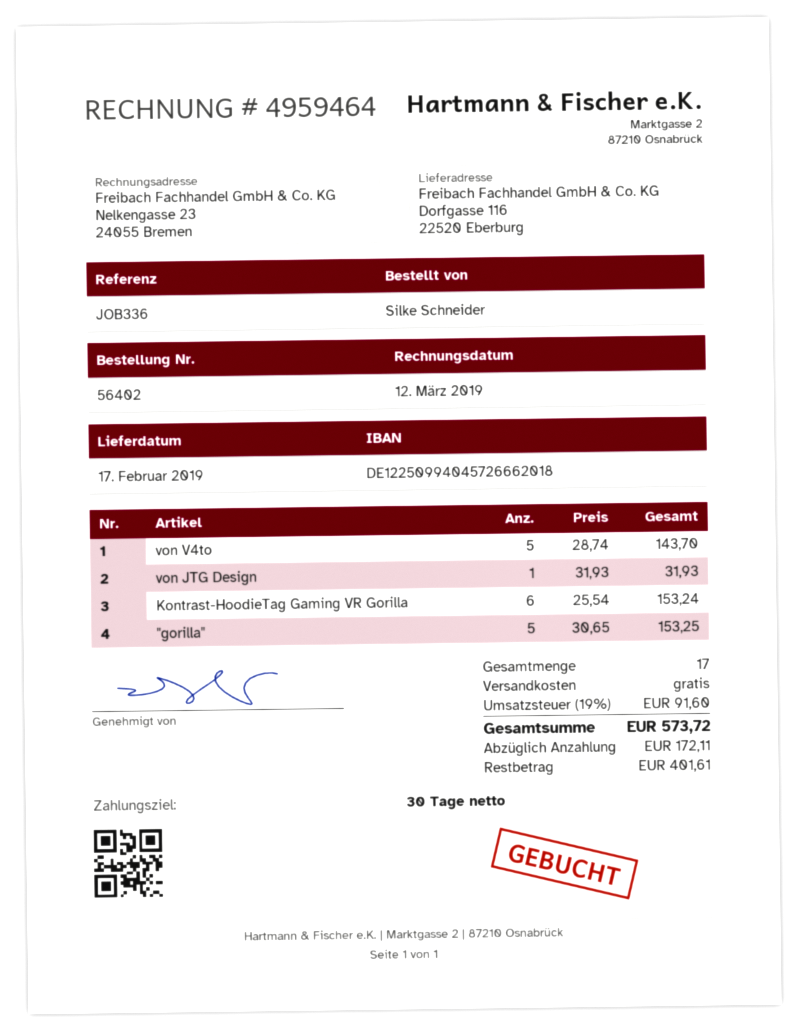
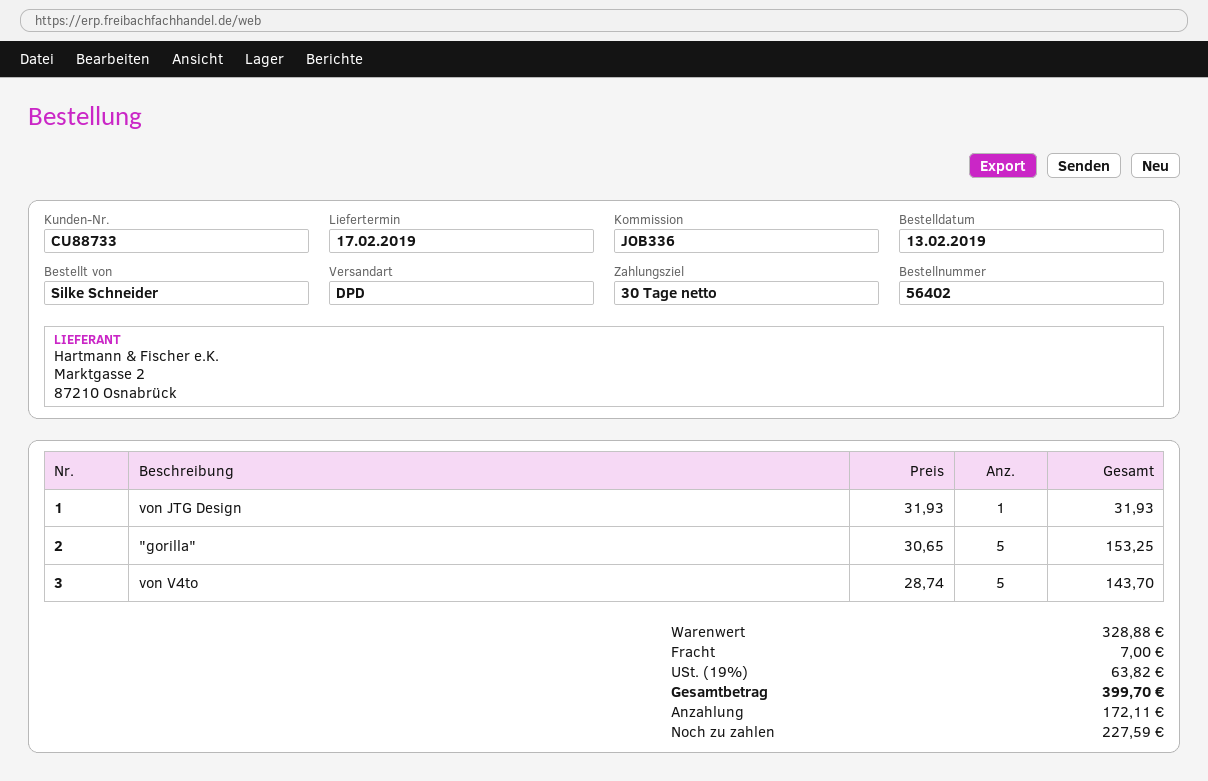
Kontrast-HoodieTag Gaming VR Gorilla: 6 x 25.54 = 153.24 -> none
shipping: 0.00 -> 7.00
tax: 19% = 91.60 -> 19% = 63.82
total: 573.72 -> 399.70
balance: 401.61 -> 227.59

